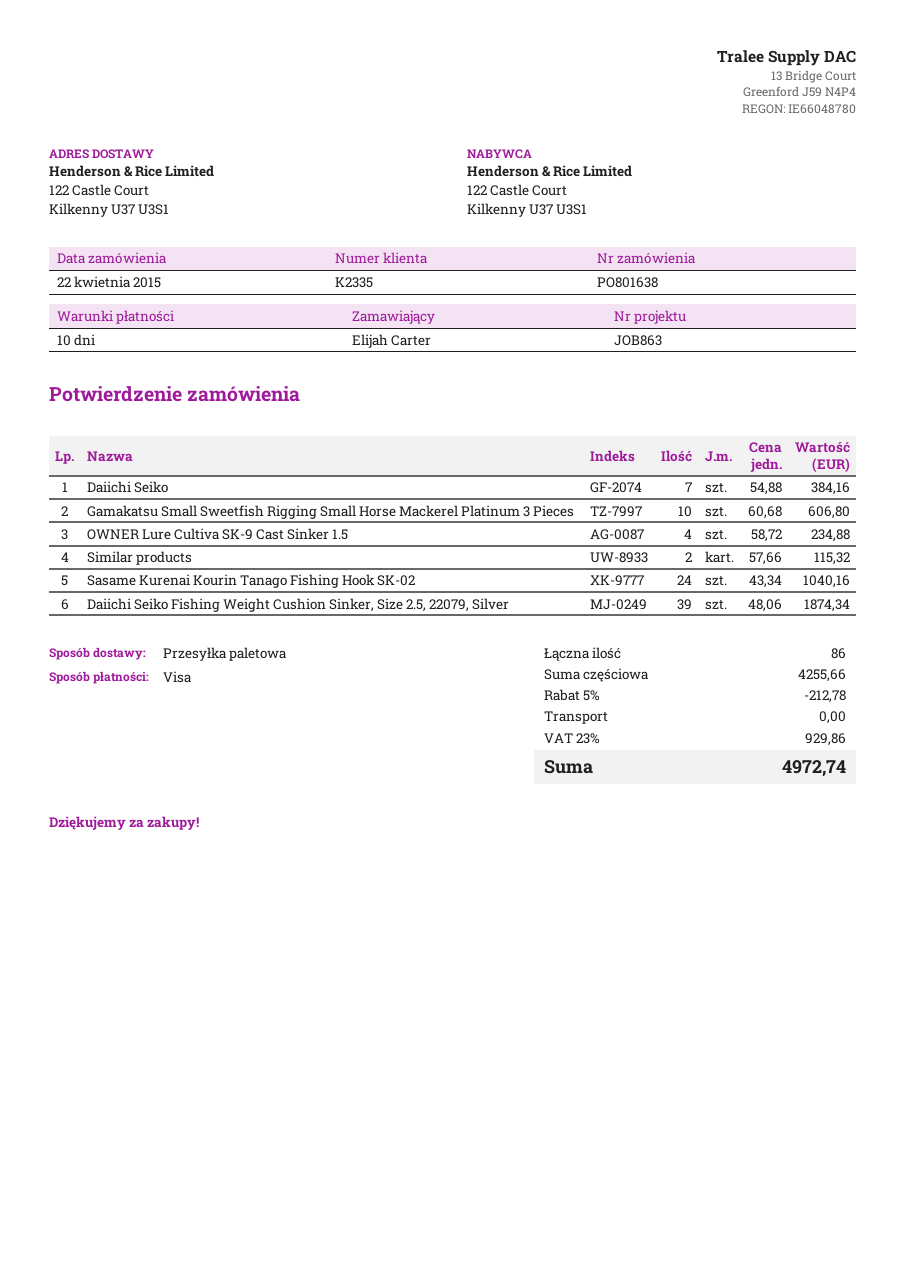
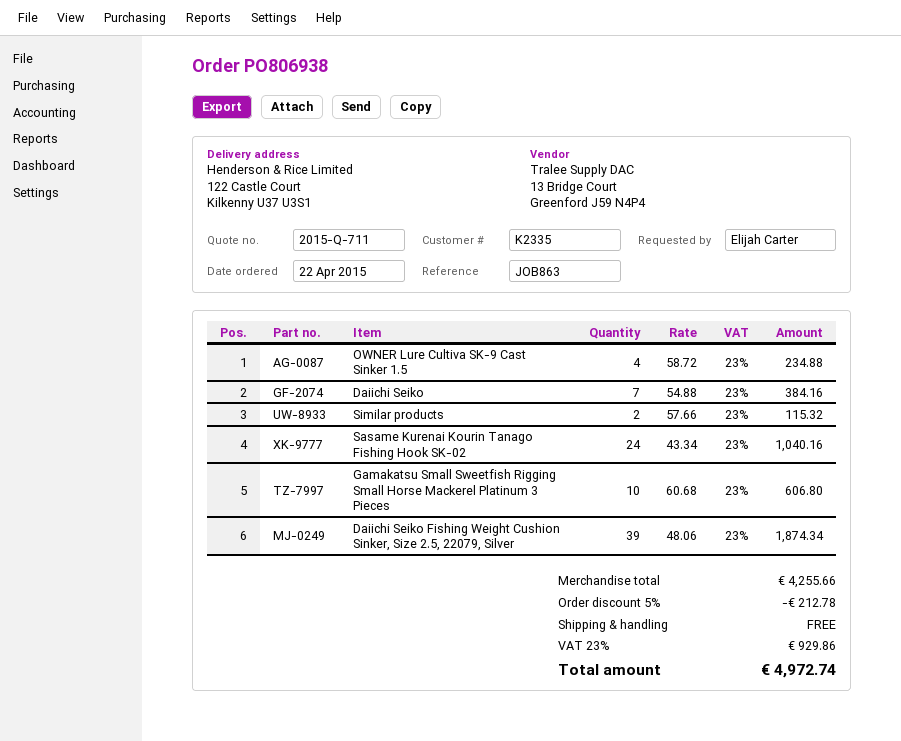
order number: PO801638 -> PO806938

